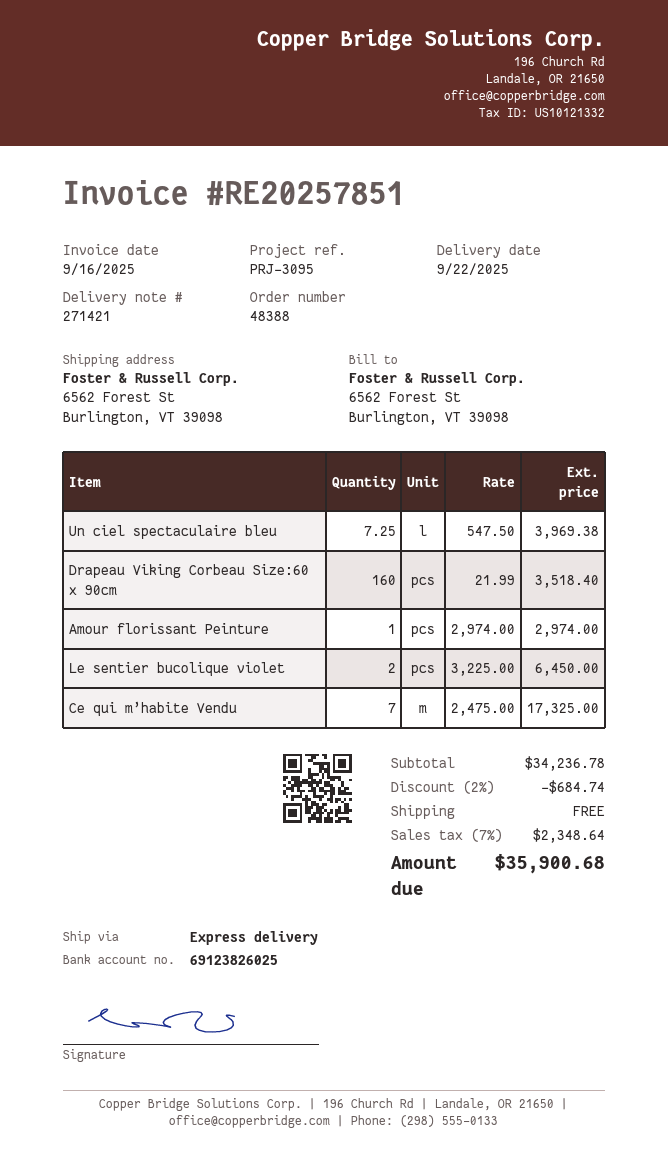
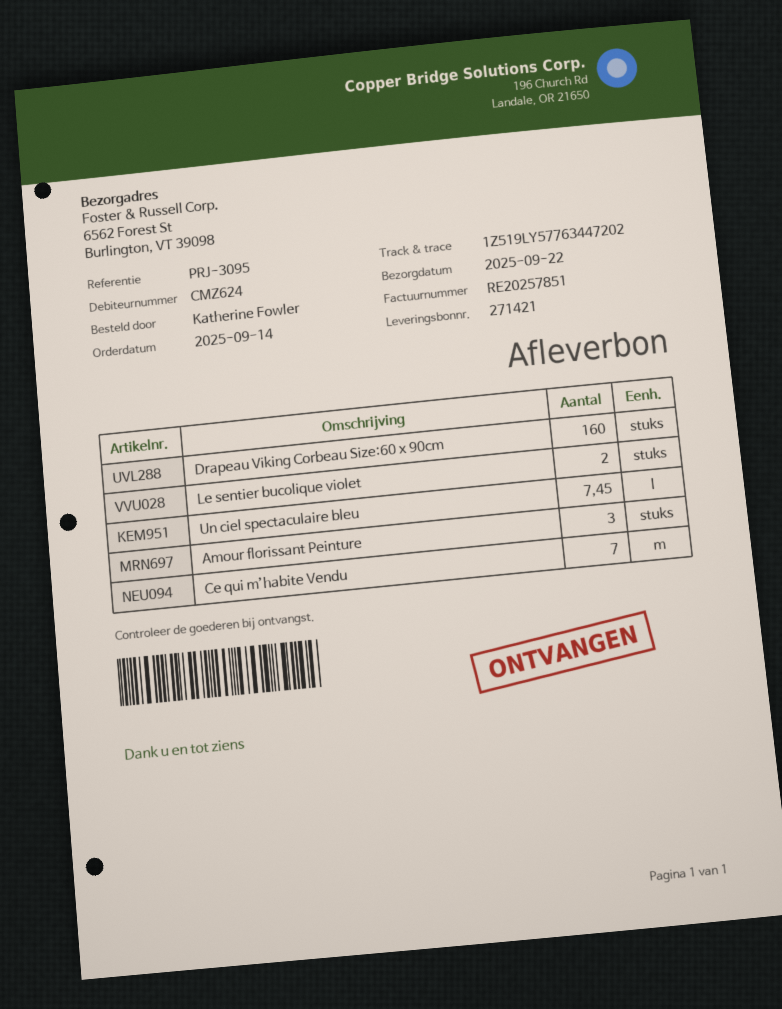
Un ciel spectaculaire bleu: 7.25 -> 7.45
Amour florissant Peinture: 1 -> 3

